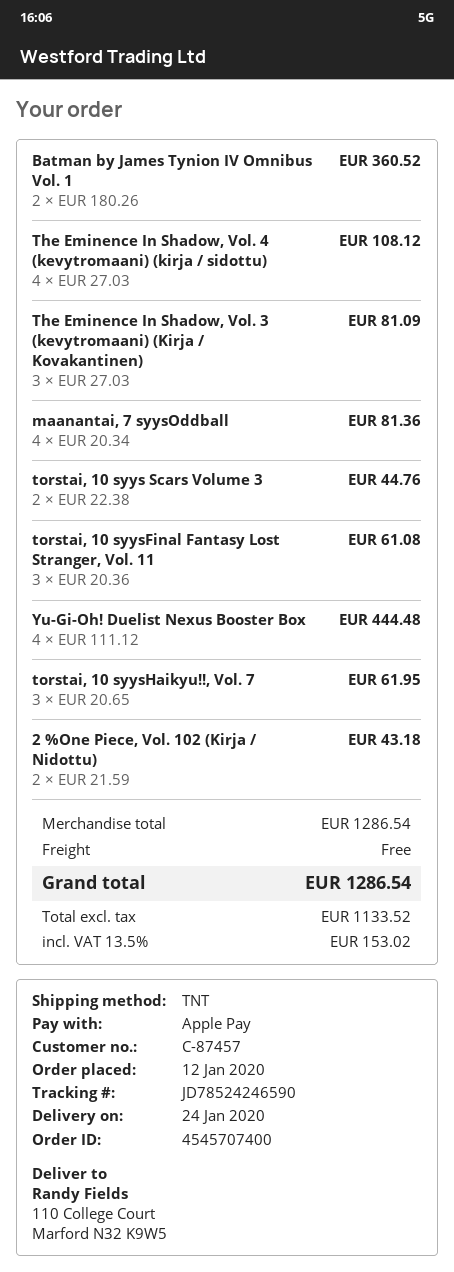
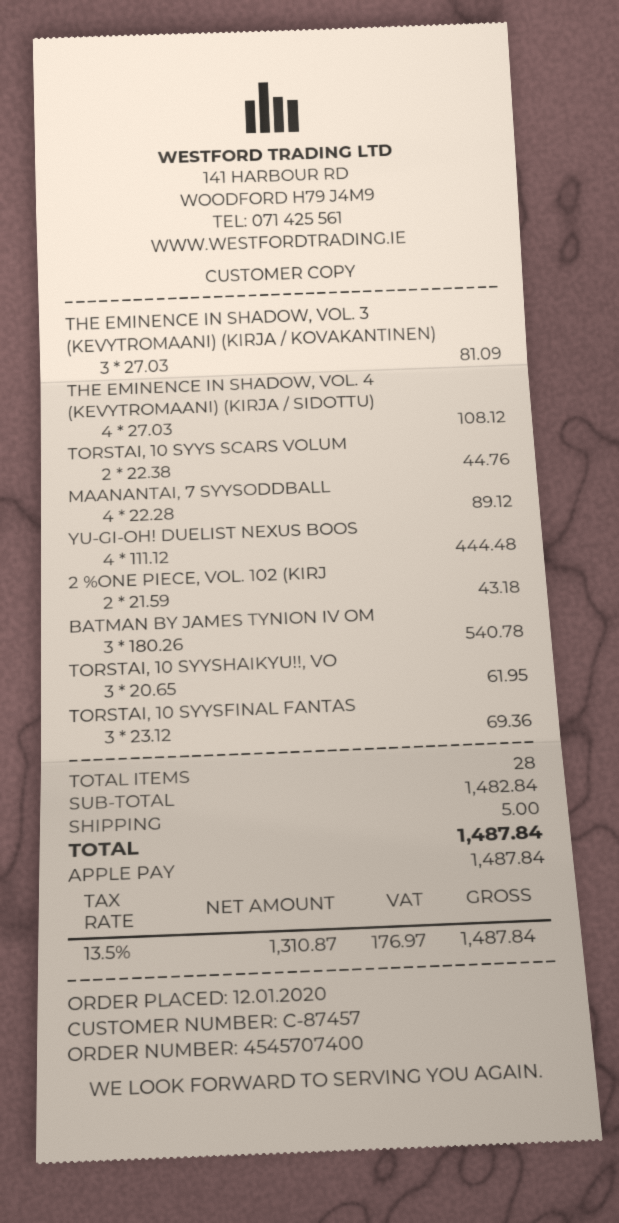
Batman by James Tynion IV Omnibus Vol. 1: 2 x 180.26 = 360.52 -> 3 x 180.26 = 540.78
maanantai, 7 syysOddball: 4 x 20.34 = 81.36 -> 4 x 22.28 = 89.12
torstai, 10 syysFinal Fantasy Lost Stranger, Vol. 11: 3 x 20.36 = 61.08 -> 3 x 23.12 = 69.36
subtotal: 1286.54 -> 1482.84
shipping: 0.00 -> 5.00
net: 1133.52 -> 1310.87
tax: 13.5% = 153.02 -> 13.5% = 176.97
total: 1286.54 -> 1487.84

